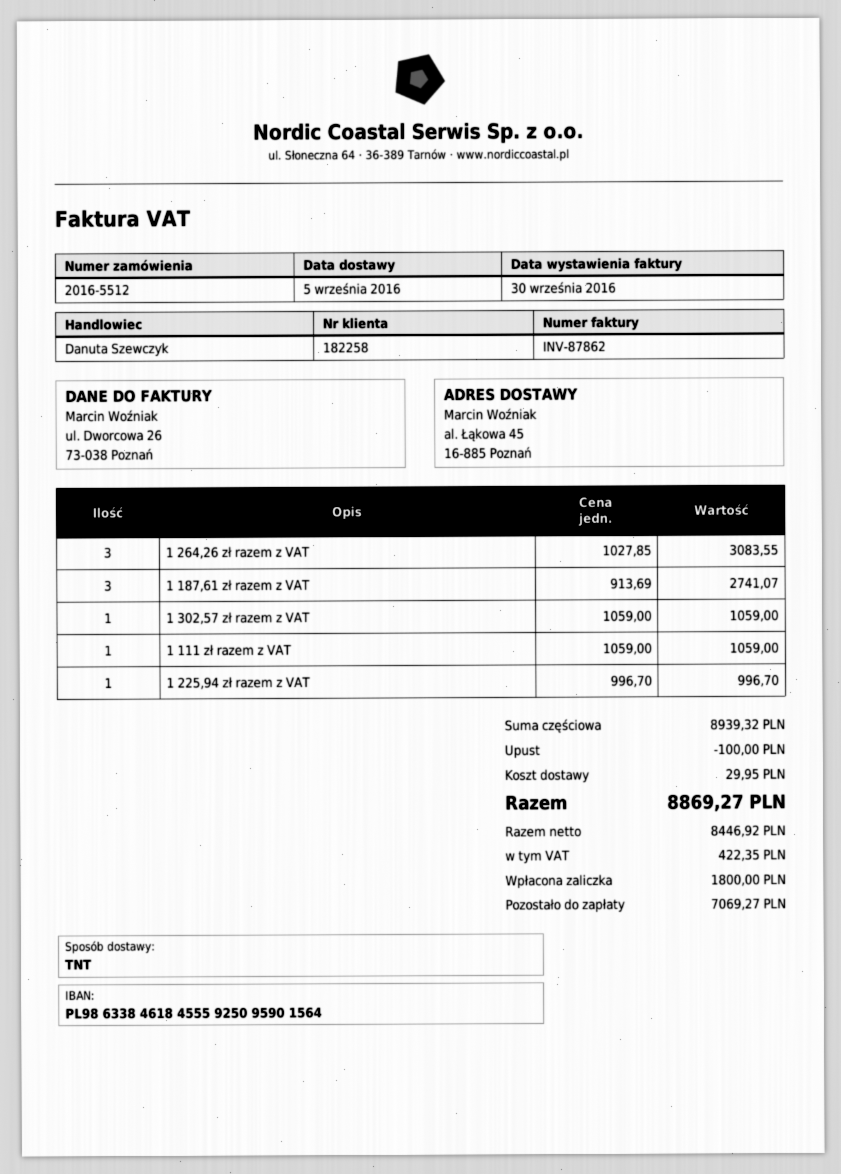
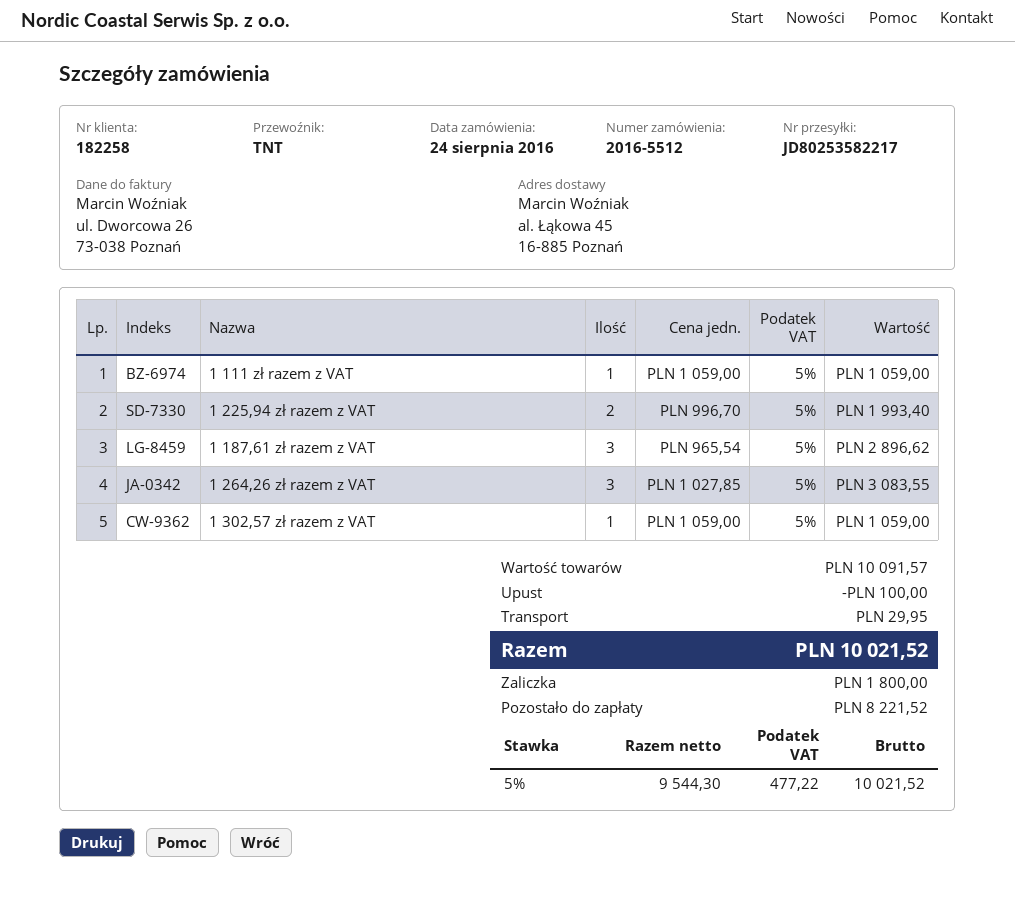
1 187,61 zł razem z VAT: 3 x 913.69 = 2741.07 -> 3 x 965.54 = 2896.62
1 225,94 zł razem z VAT: 1 x 996.70 = 996.70 -> 2 x 996.70 = 1993.40
subtotal: 8939.32 -> 10091.57
net: 8446.92 -> 9544.30
tax: 422.35 -> 477.22
total: 8869.27 -> 10021.52
balance: 7069.27 -> 8221.52

